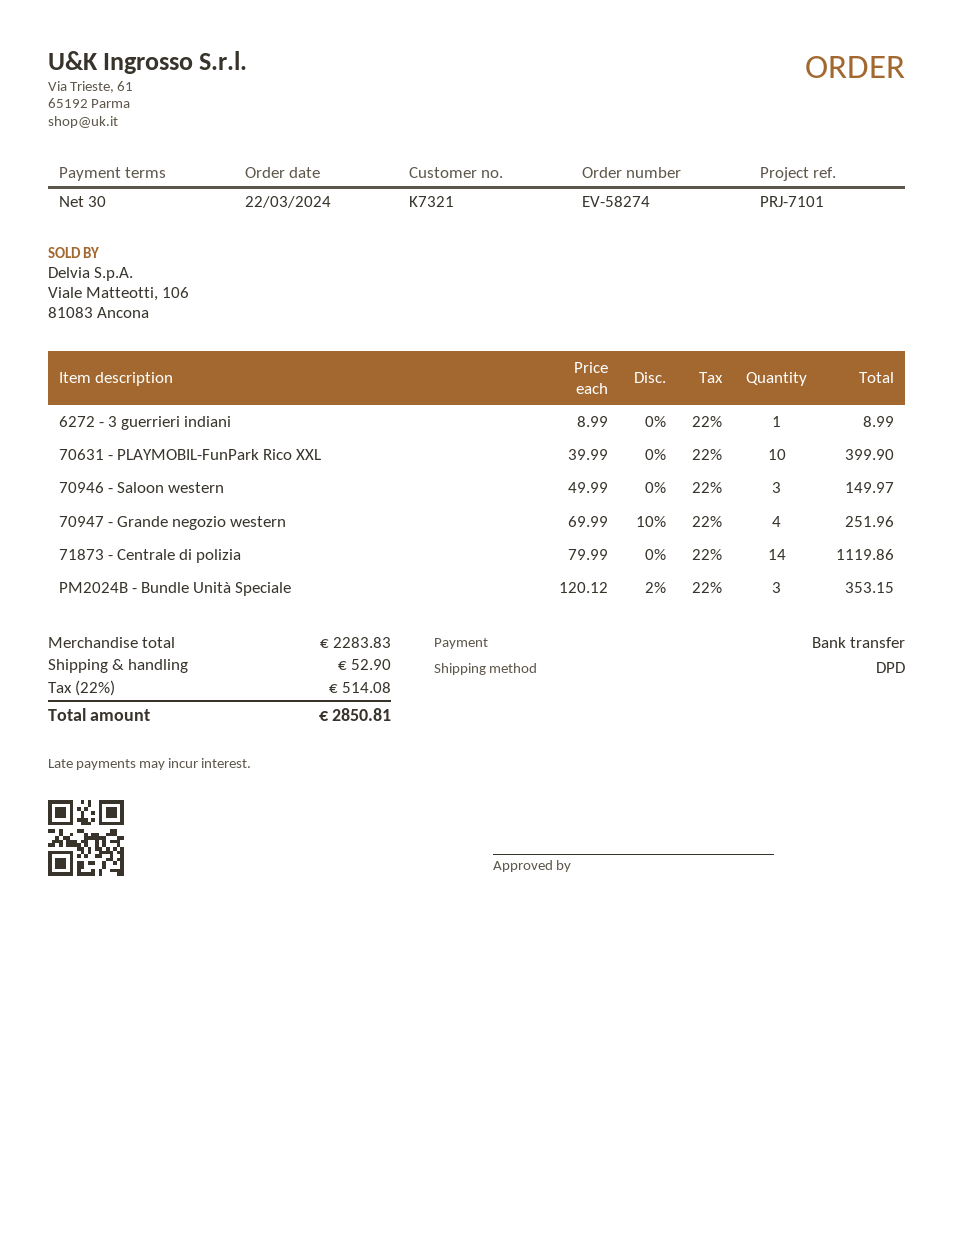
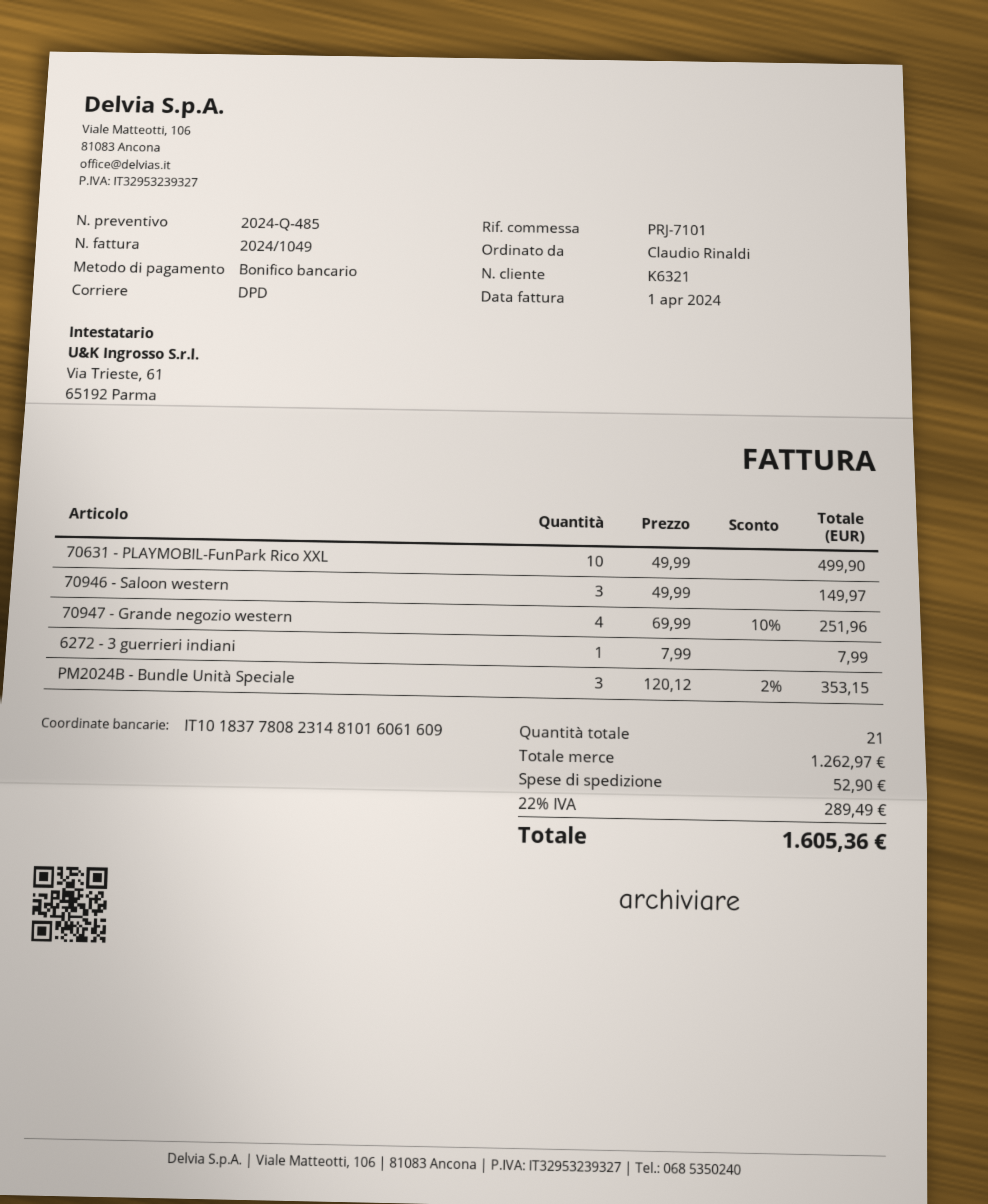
customer number: K7321 -> K6321
6272 - 3 guerrieri indiani: 1 x 8.99 = 8.99 -> 1 x 7.99 = 7.99
70631 - PLAYMOBIL-FunPark Rico XXL: 10 x 39.99 = 399.90 -> 10 x 49.99 = 499.90
71873 - Centrale di polizia: 14 x 79.99 = 1119.86 -> none
subtotal: 2283.83 -> 1262.97
tax: 22% = 514.08 -> 22% = 289.49
total: 2850.81 -> 1605.36

